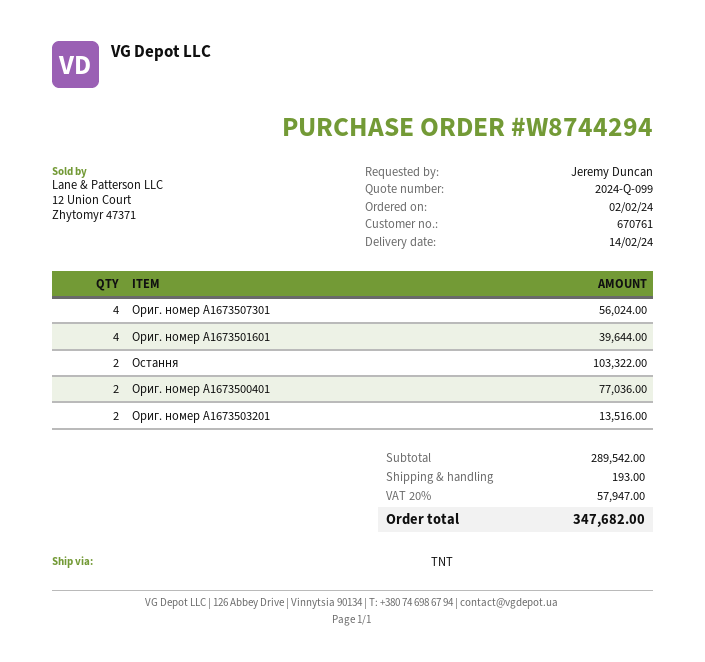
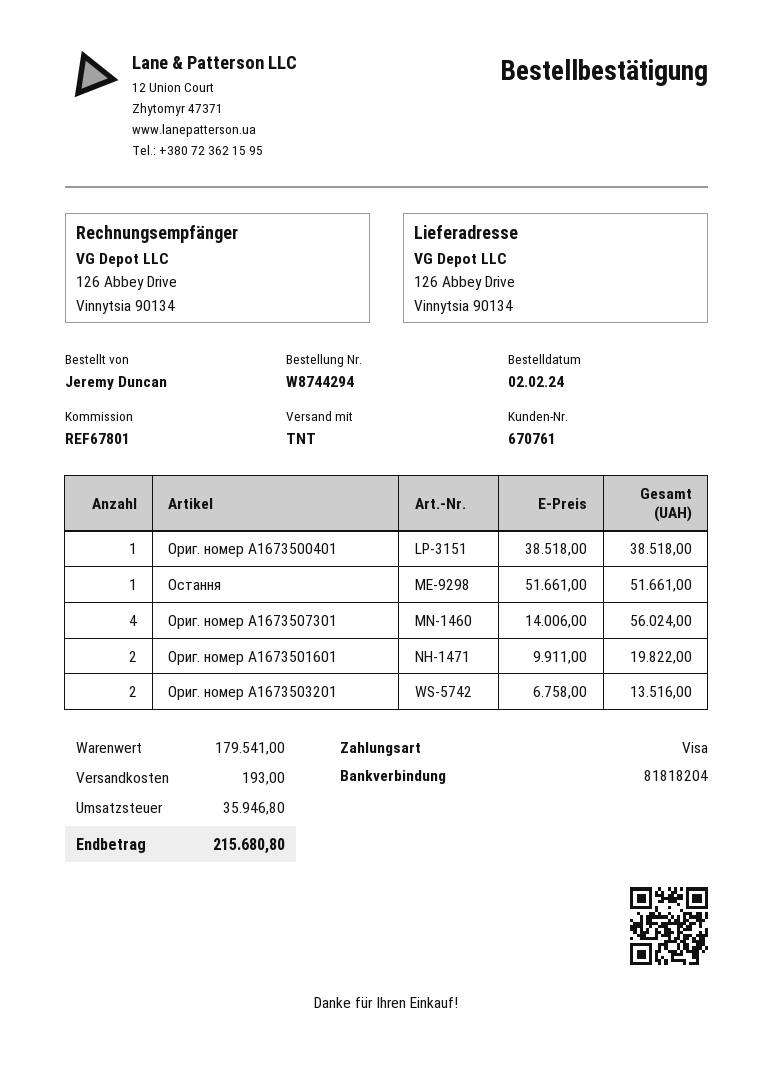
Ориг. номер A1673501601: 4 for 39644.00 -> 2 for 19822.00
Остання: 2 for 103322.00 -> 1 for 51661.00
Ориг. номер A1673500401: 2 for 77036.00 -> 1 for 38518.00
subtotal: 289542.00 -> 179541.00
tax: 57947.00 -> 35946.80
total: 347682.00 -> 215680.80

